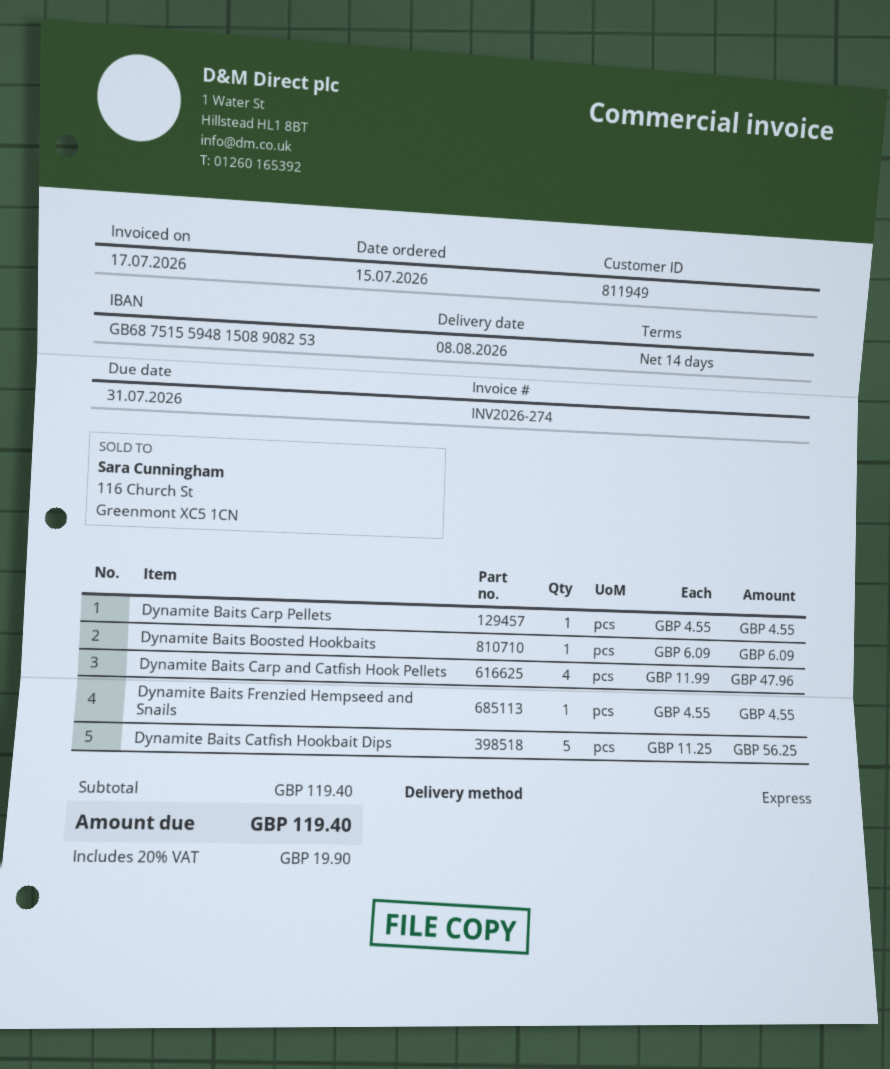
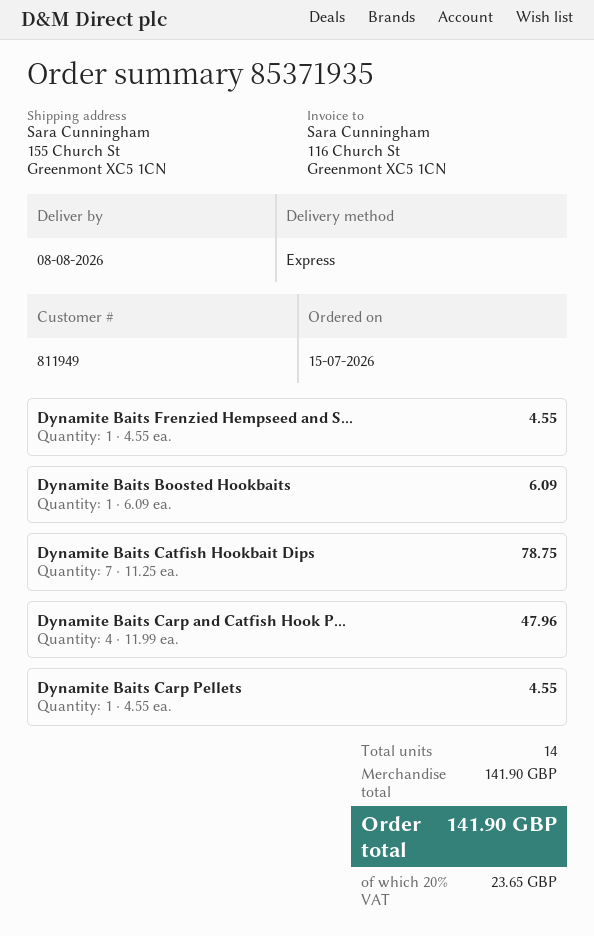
Dynamite Baits Catfish Hookbait Dips: 5 x 11.25 = 56.25 -> 7 x 11.25 = 78.75
subtotal: 119.40 -> 141.90
tax: 20% = 19.90 -> 20% = 23.65
total: 119.40 -> 141.90

